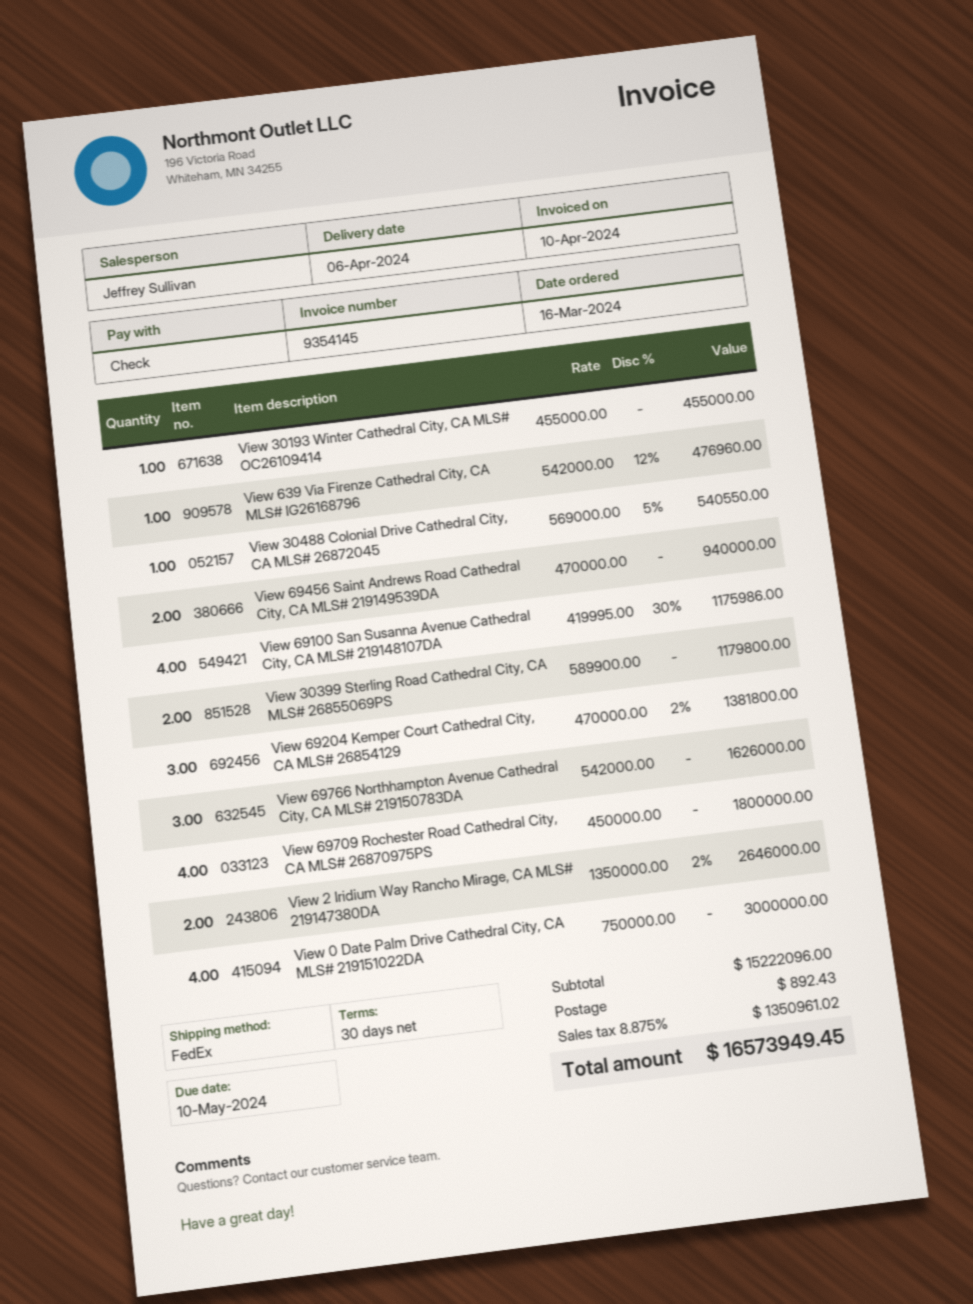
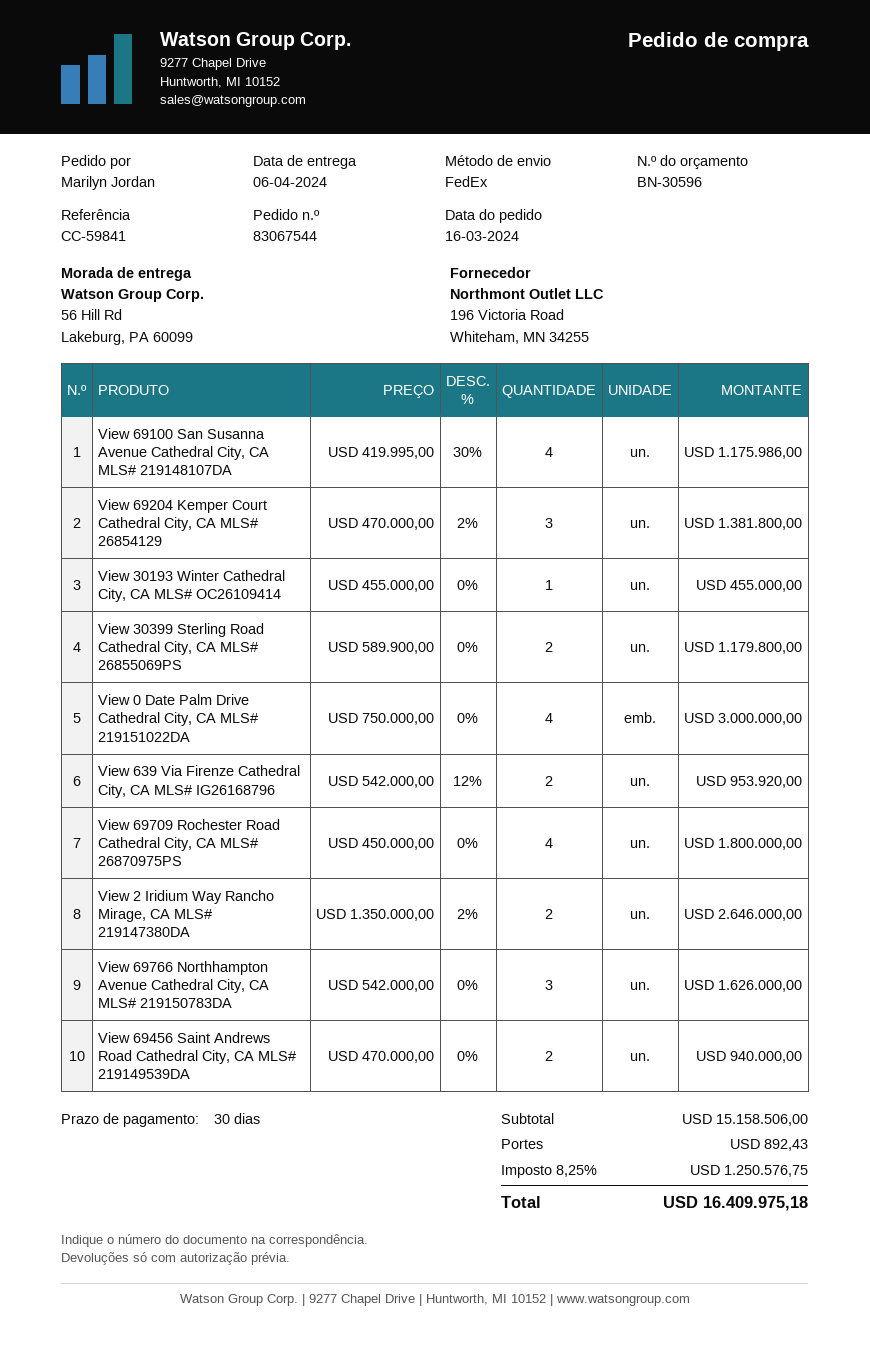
View 639 Via Firenze Cathedral City, CA MLS# IG26168796: 1 x 542000.00 - 12% = 476960.00 -> 2 x 542000.00 - 12% = 953920.00
View 30488 Colonial Drive Cathedral City, CA MLS# 26872045: 1 x 569000.00 - 5% = 540550.00 -> none
subtotal: 15222096.00 -> 15158506.00
tax: 8.875% = 1350961.02 -> 8.25% = 1250576.75
total: 16573949.45 -> 16409975.18

